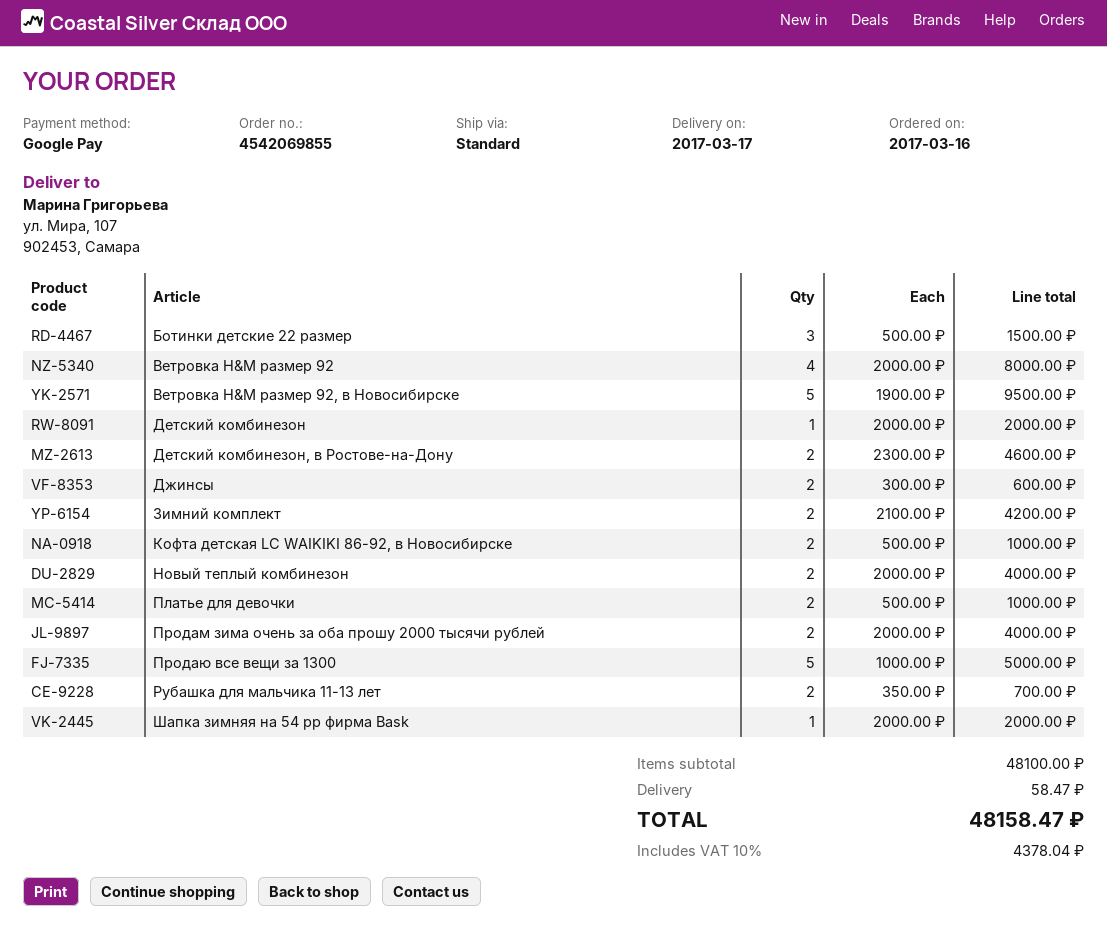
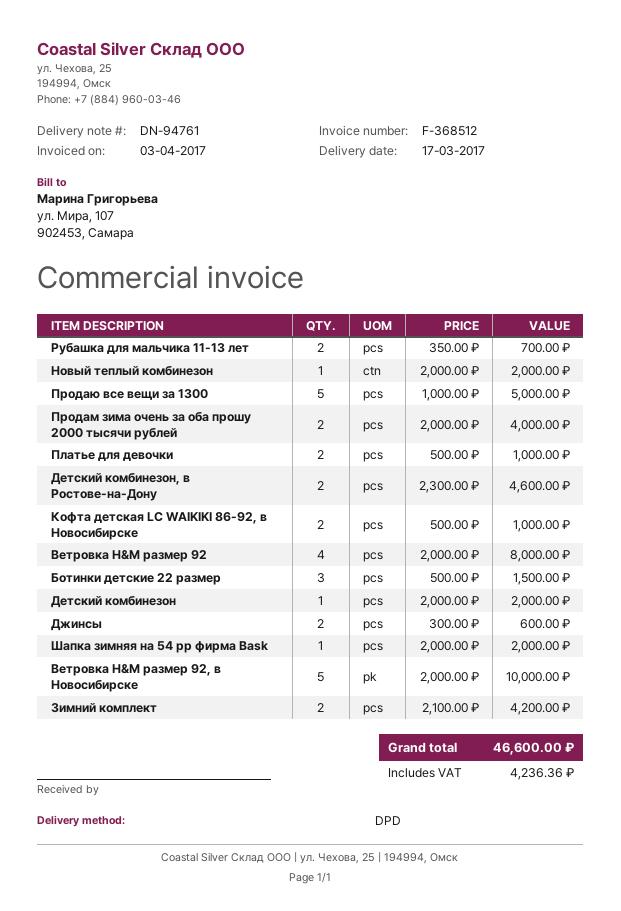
shipping method: standard -> DPD
Ветровка H&M размер 92, в Новосибирске: 5 x 1900.00 = 9500.00 -> 5 x 2000.00 = 10000.00
Новый теплый комбинезон: 2 x 2000.00 = 4000.00 -> 1 x 2000.00 = 2000.00
shipping: 58.47 -> none
tax: 4378.04 -> 4236.36
total: 48158.47 -> 46600.00

